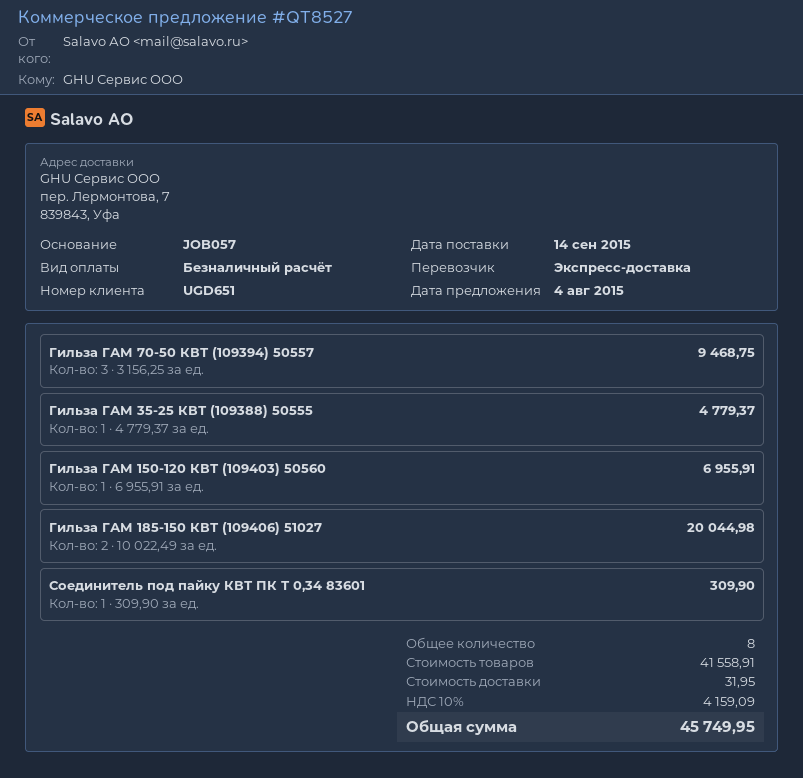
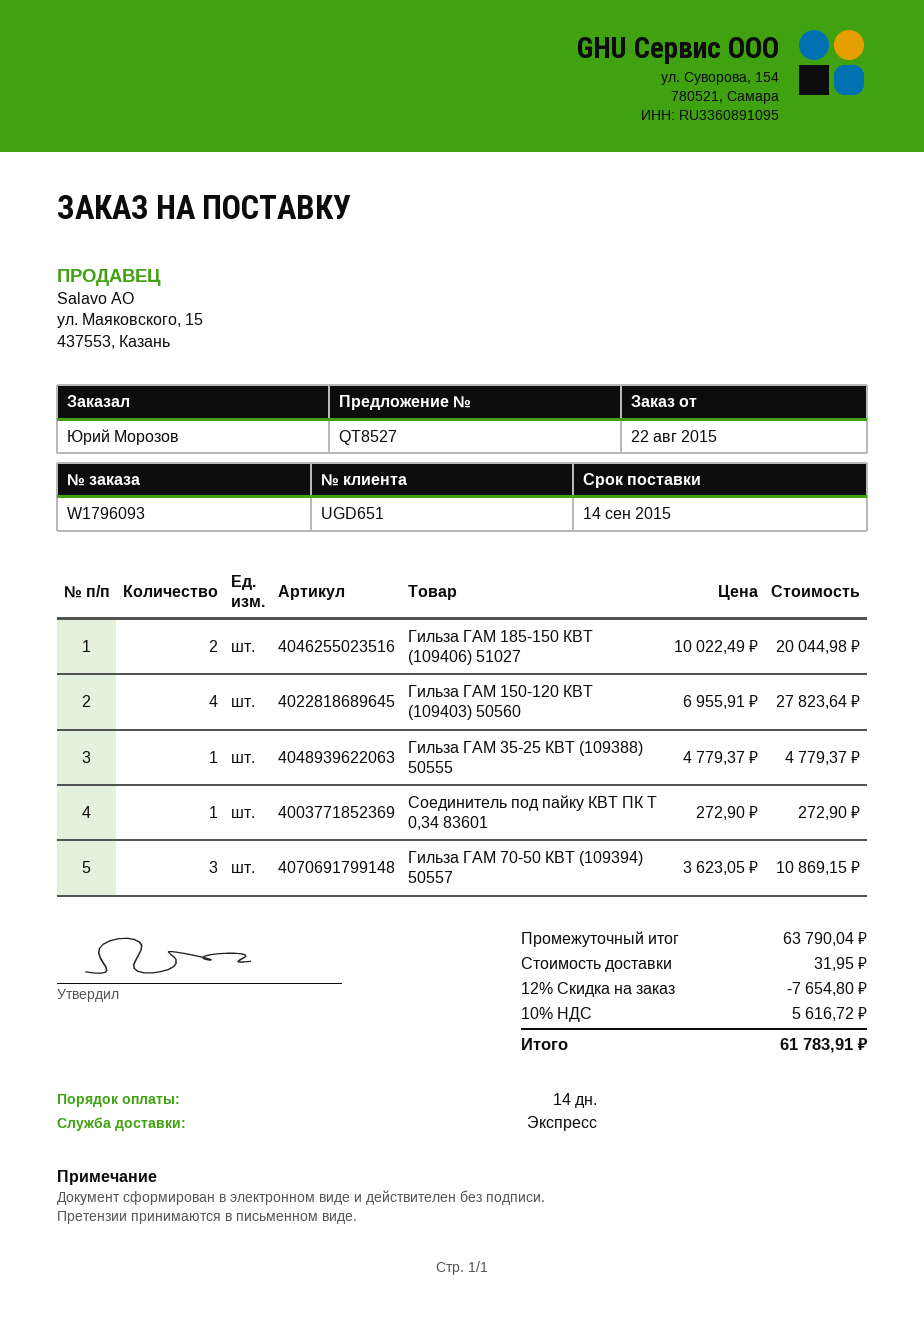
Гильза ГАМ 70-50 КВТ (109394) 50557: 3 x 3156.25 = 9468.75 -> 3 x 3623.05 = 10869.15
Гильза ГАМ 150-120 КВТ (109403) 50560: 1 x 6955.91 = 6955.91 -> 4 x 6955.91 = 27823.64
Соединитель под пайку КВТ ПК Т 0,34 83601: 1 x 309.90 = 309.90 -> 1 x 272.90 = 272.90
subtotal: 41558.91 -> 63790.04
discount: none -> 12% = 7654.80
tax: 10% = 4159.09 -> 10% = 5616.72
total: 45749.95 -> 61783.91

